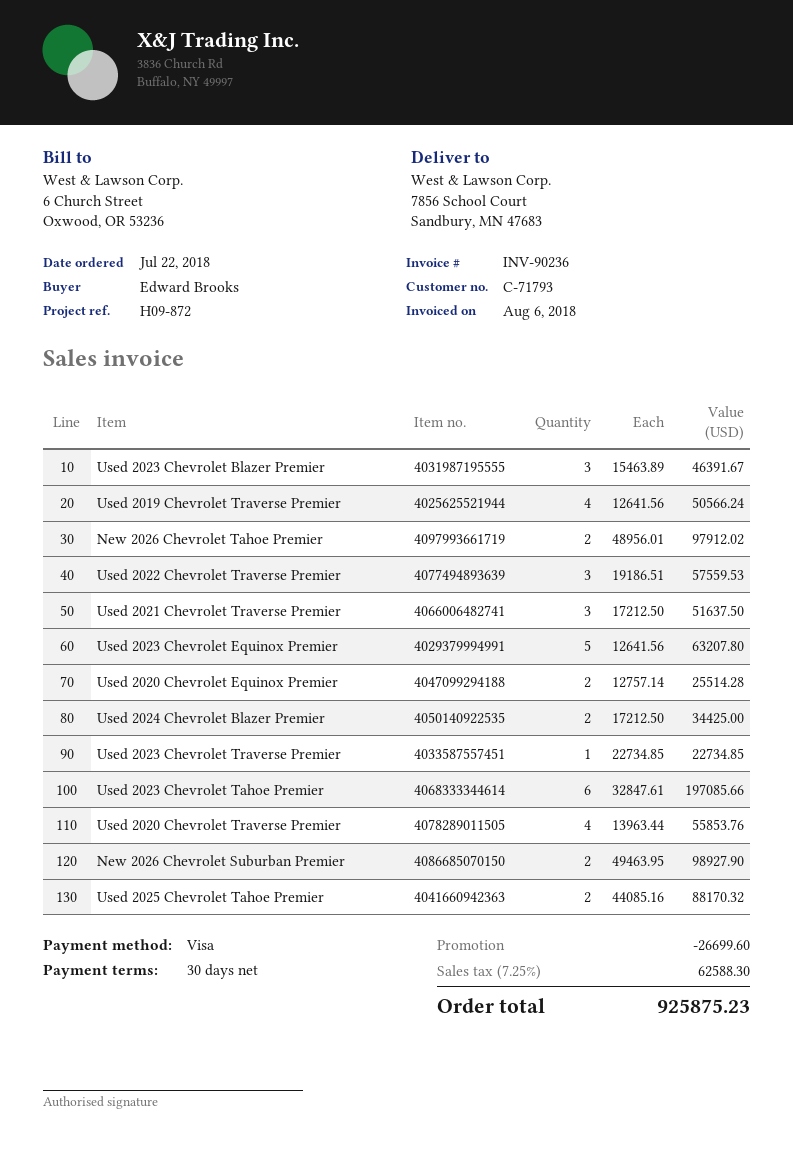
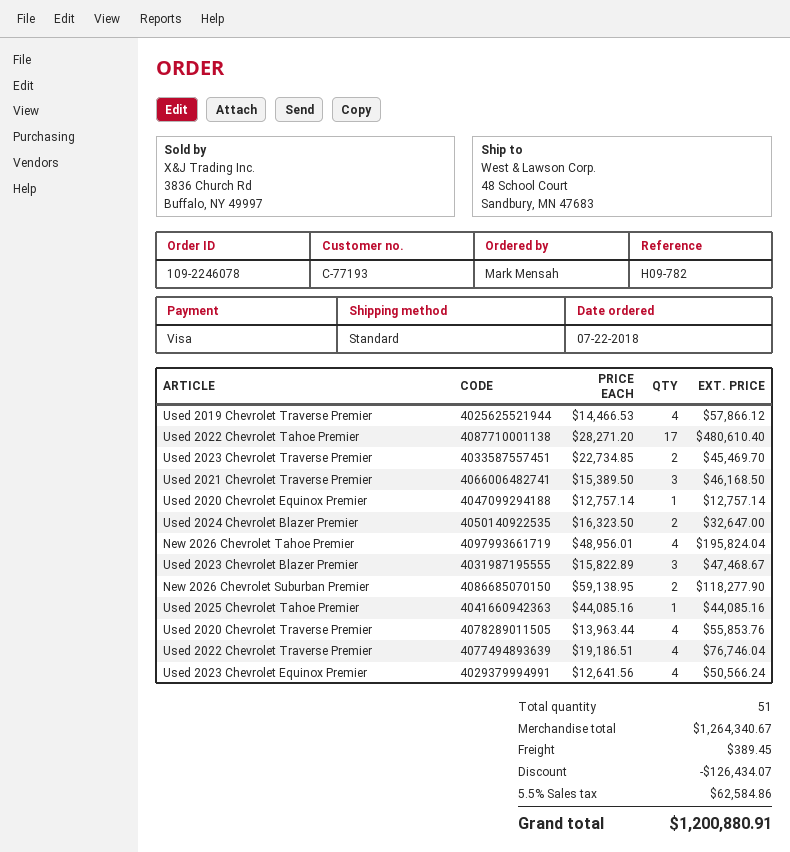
customer number: C-71793 -> C-77193
reference: H09-872 -> H09-782
ordered by: Edward Brooks -> Mark Mensah
ship to: 7856 School Court, Sandbury, MN 47683 -> 48 School Court, Sandbury, MN 47683
Used 2023 Chevrolet Blazer Premier: 3 x 15463.89 = 46391.67 -> 3 x 15822.89 = 47468.67
Used 2019 Chevrolet Traverse Premier: 4 x 12641.56 = 50566.24 -> 4 x 14466.53 = 57866.12
New 2026 Chevrolet Tahoe Premier: 2 x 48956.01 = 97912.02 -> 4 x 48956.01 = 195824.04
Used 2022 Chevrolet Traverse Premier: 3 x 19186.51 = 57559.53 -> 4 x 19186.51 = 76746.04
Used 2021 Chevrolet Traverse Premier: 3 x 17212.50 = 51637.50 -> 3 x 15389.50 = 46168.50
Used 2023 Chevrolet Equinox Premier: 5 x 12641.56 = 63207.80 -> 4 x 12641.56 = 50566.24
Used 2020 Chevrolet Equinox Premier: 2 x 12757.14 = 25514.28 -> 1 x 12757.14 = 12757.14
Used 2024 Chevrolet Blazer Premier: 2 x 17212.50 = 34425.00 -> 2 x 16323.50 = 32647.00
Used 2023 Chevrolet Traverse Premier: 1 x 22734.85 = 22734.85 -> 2 x 22734.85 = 45469.70
Used 2023 Chevrolet Tahoe Premier: 6 x 32847.61 = 197085.66 -> none
New 2026 Chevrolet Suburban Premier: 2 x 49463.95 = 98927.90 -> 2 x 59138.95 = 118277.90
Used 2025 Chevrolet Tahoe Premier: 2 x 44085.16 = 88170.32 -> 1 x 44085.16 = 44085.16
Used 2022 Chevrolet Tahoe Premier: none -> 17 x 28271.20 = 480610.40
discount: 26699.60 -> 126434.07
shipping: none -> 389.45
tax: 7.25% = 62588.30 -> 5.5% = 62584.86
total: 925875.23 -> 1200880.91

